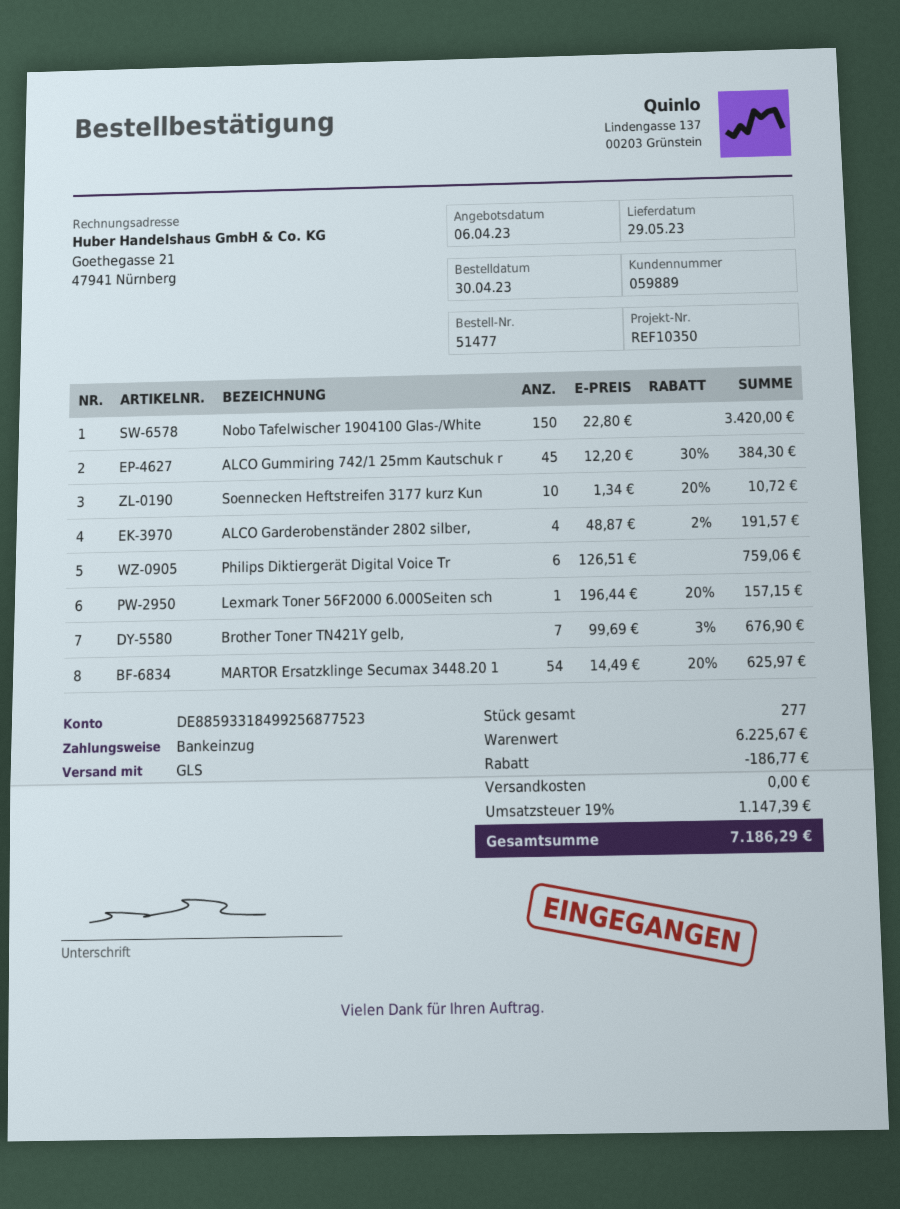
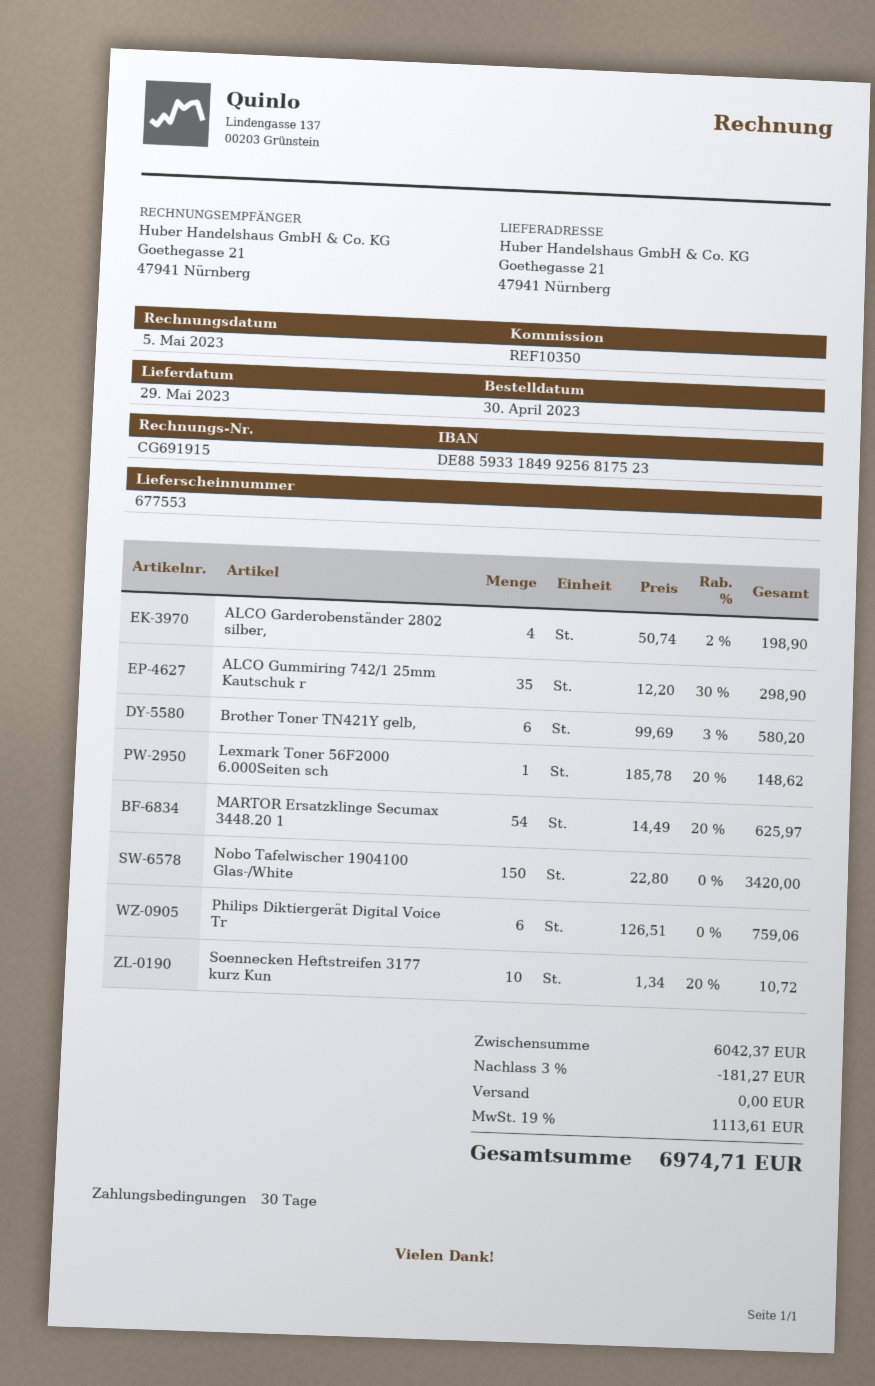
bank account: DE88593318499256877523 -> DE88593318499256817523
ALCO Gummiring 742/1 25mm Kautschuk r: 45 x 12.20 - 30% = 384.30 -> 35 x 12.20 - 30% = 298.90
ALCO Garderobenständer 2802 silber,: 4 x 48.87 - 2% = 191.57 -> 4 x 50.74 - 2% = 198.90
Lexmark Toner 56F2000 6.000Seiten sch: 1 x 196.44 - 20% = 157.15 -> 1 x 185.78 - 20% = 148.62
Brother Toner TN421Y gelb,: 7 x 99.69 - 3% = 676.90 -> 6 x 99.69 - 3% = 580.20
subtotal: 6225.67 -> 6042.37
discount: 186.77 -> 181.27
tax: 19% = 1147.39 -> 19% = 1113.61
total: 7186.29 -> 6974.71

